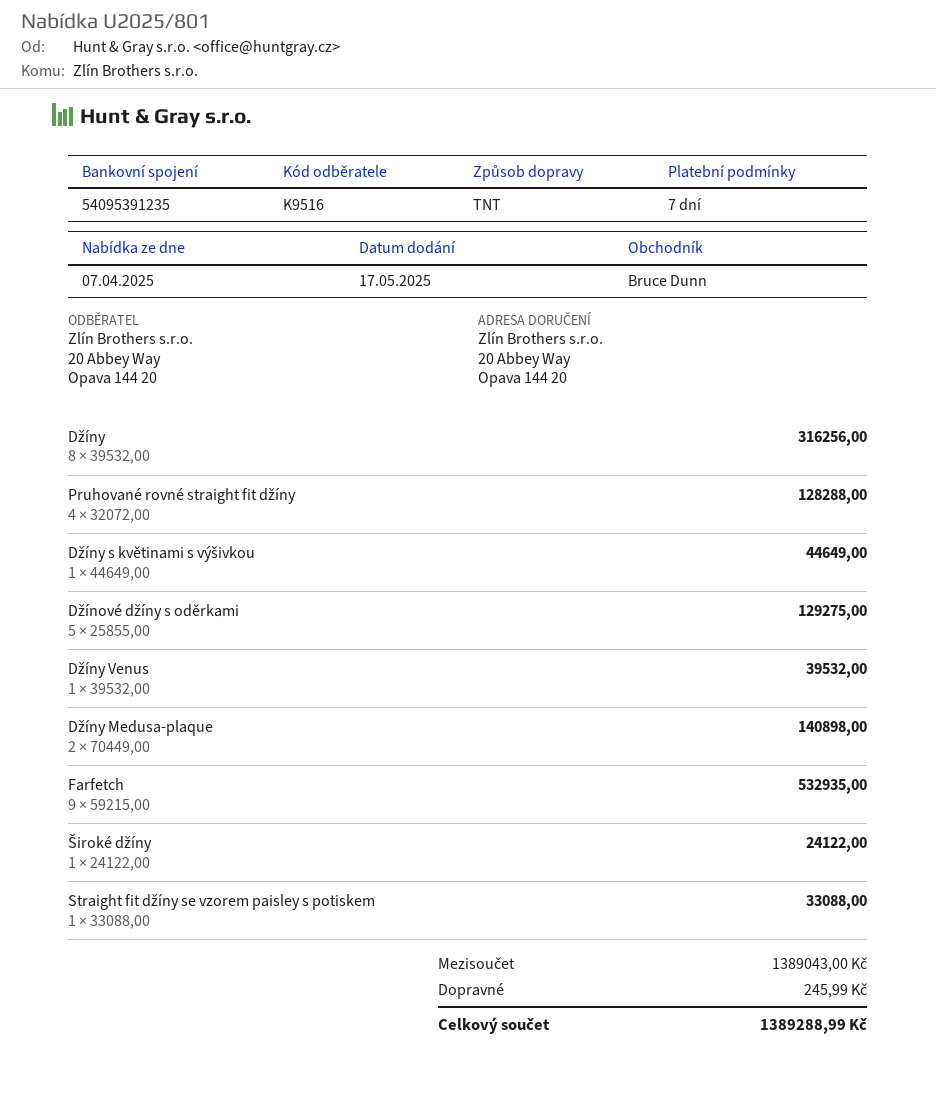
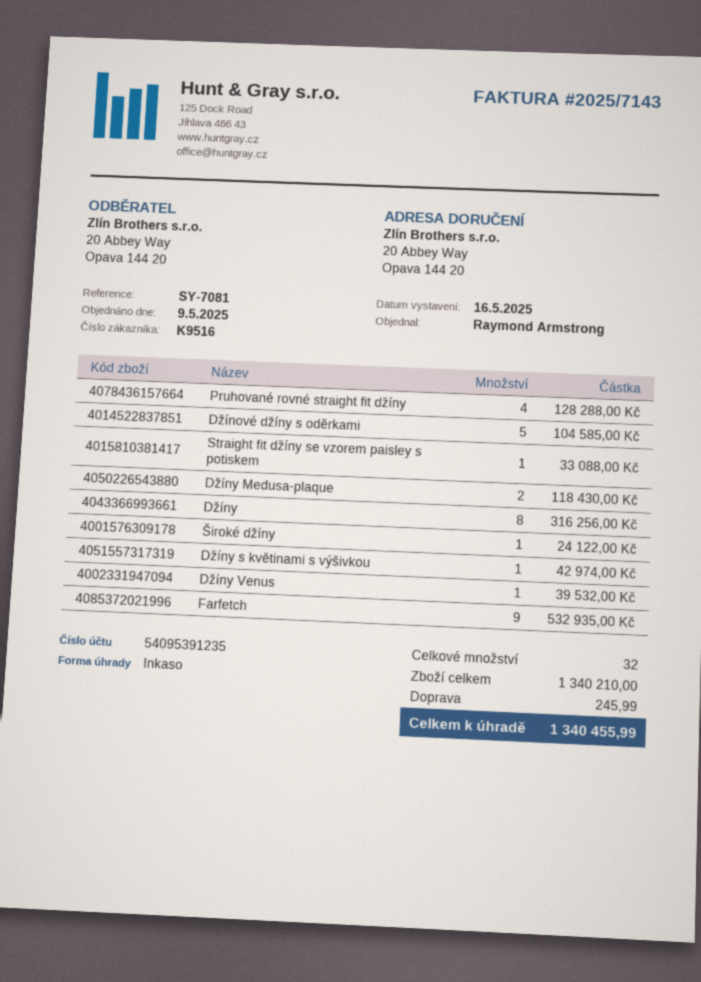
Džíny s květinami s výšivkou: 1 for 44649.00 -> 1 for 42974.00
Džínové džíny s oděrkami: 5 for 129275.00 -> 5 for 104585.00
Džíny Medusa-plaque: 2 for 140898.00 -> 2 for 118430.00
subtotal: 1389043.00 -> 1340210.00
total: 1389288.99 -> 1340455.99

